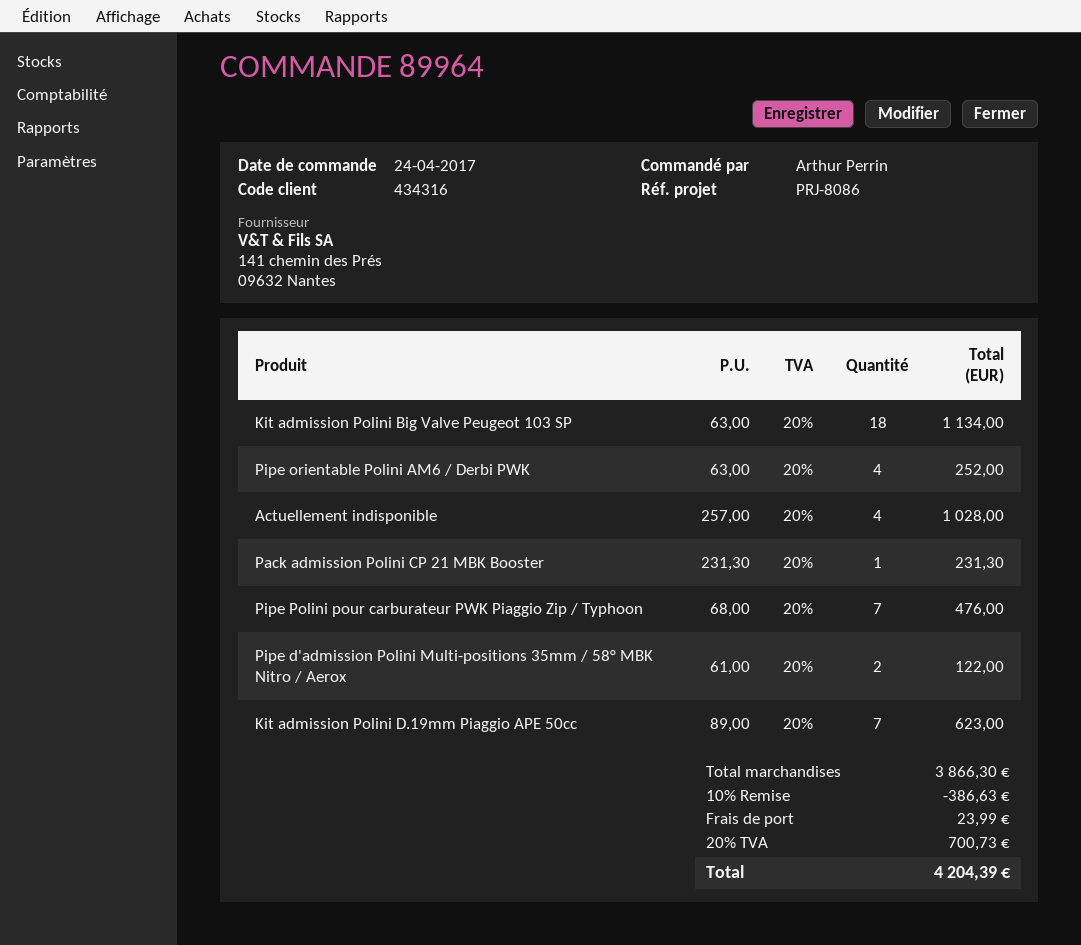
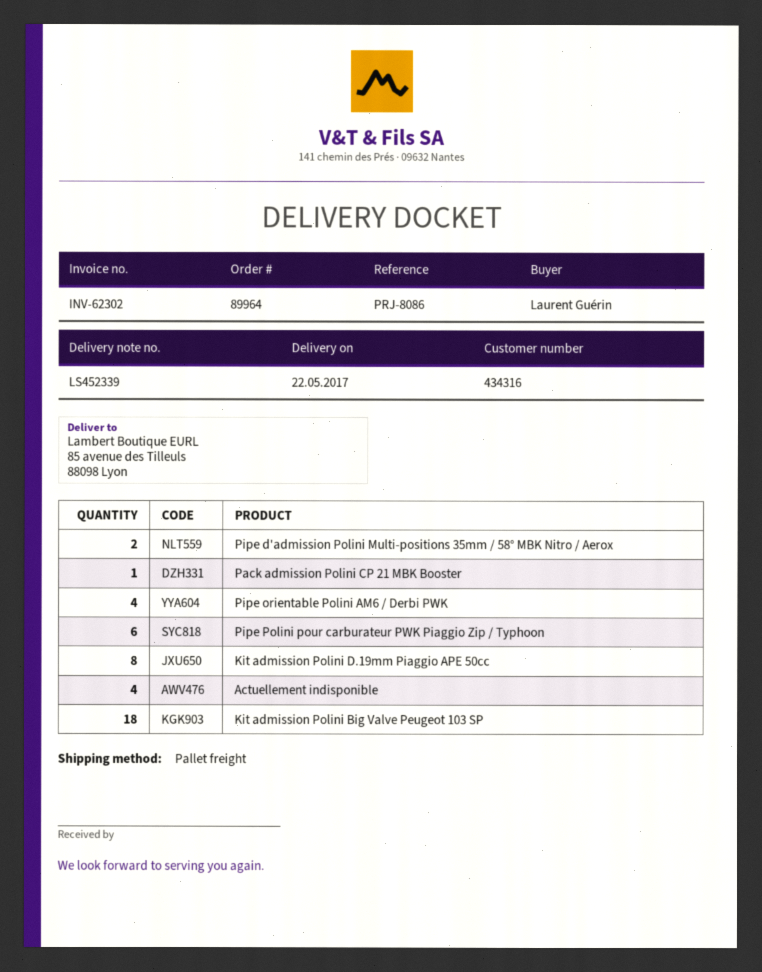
ordered by: Arthur Perrin -> Laurent Guérin
Pipe Polini pour carburateur PWK Piaggio Zip / Typhoon: 7 -> 6
Kit admission Polini D.19mm Piaggio APE 50cc: 7 -> 8

